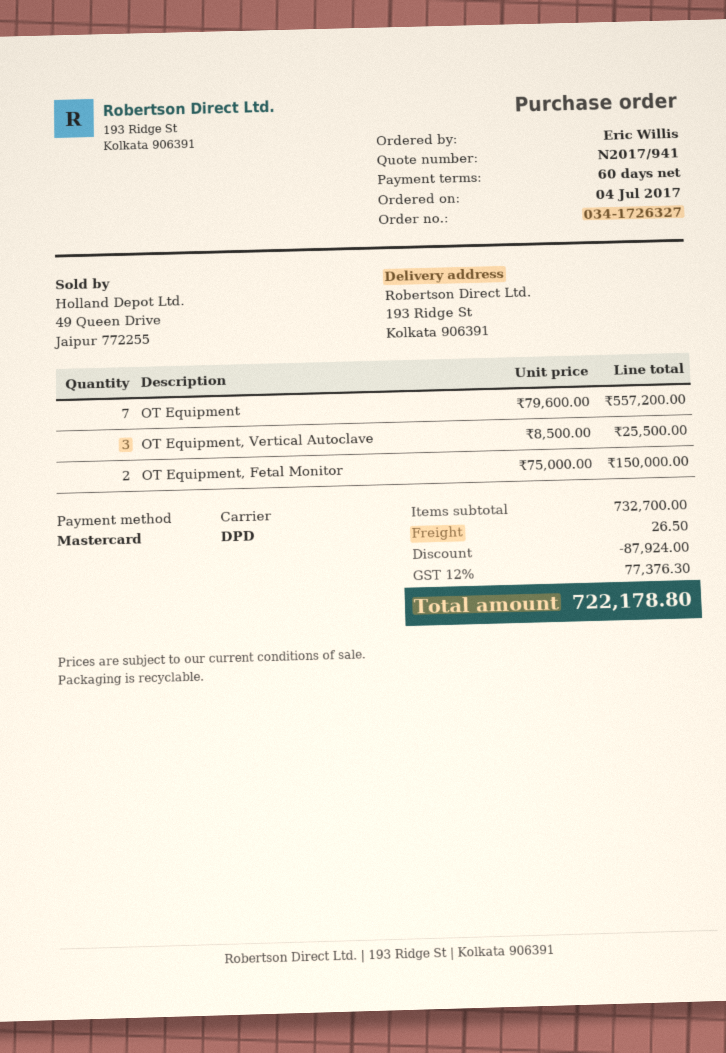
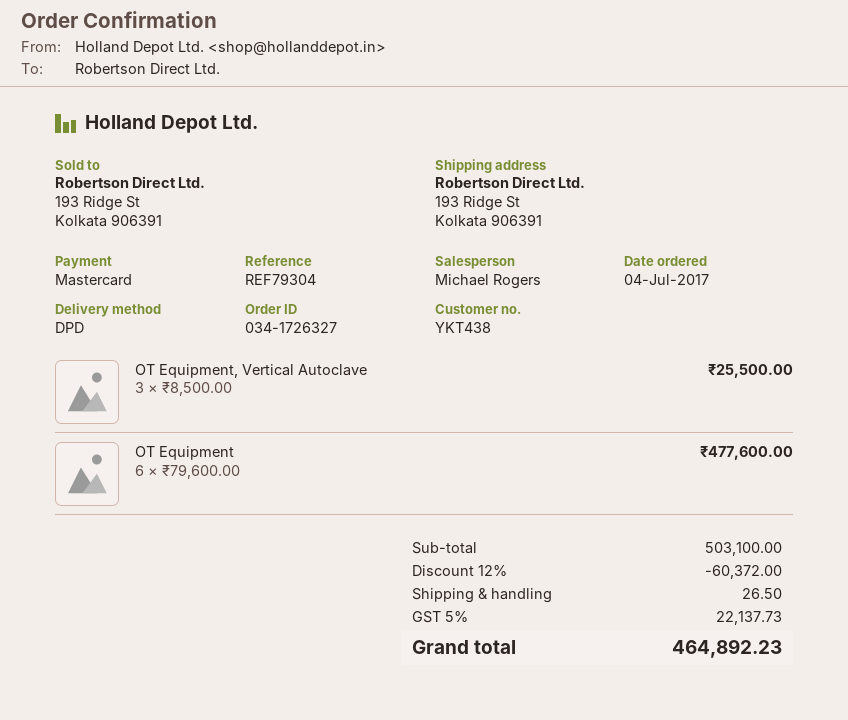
OT Equipment: 7 x 79600.00 = 557200.00 -> 6 x 79600.00 = 477600.00
OT Equipment, Fetal Monitor: 2 x 75000.00 = 150000.00 -> none
subtotal: 732700.00 -> 503100.00
discount: 87924.00 -> 60372.00
tax: 12% = 77376.30 -> 5% = 22137.73
total: 722178.80 -> 464892.23

